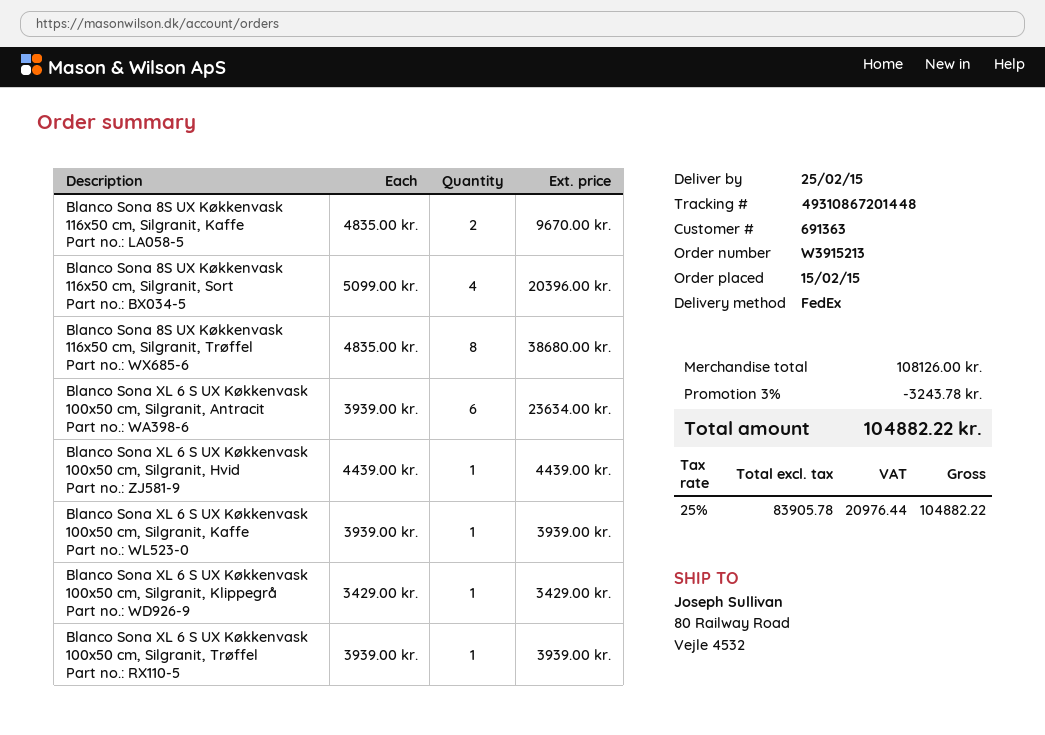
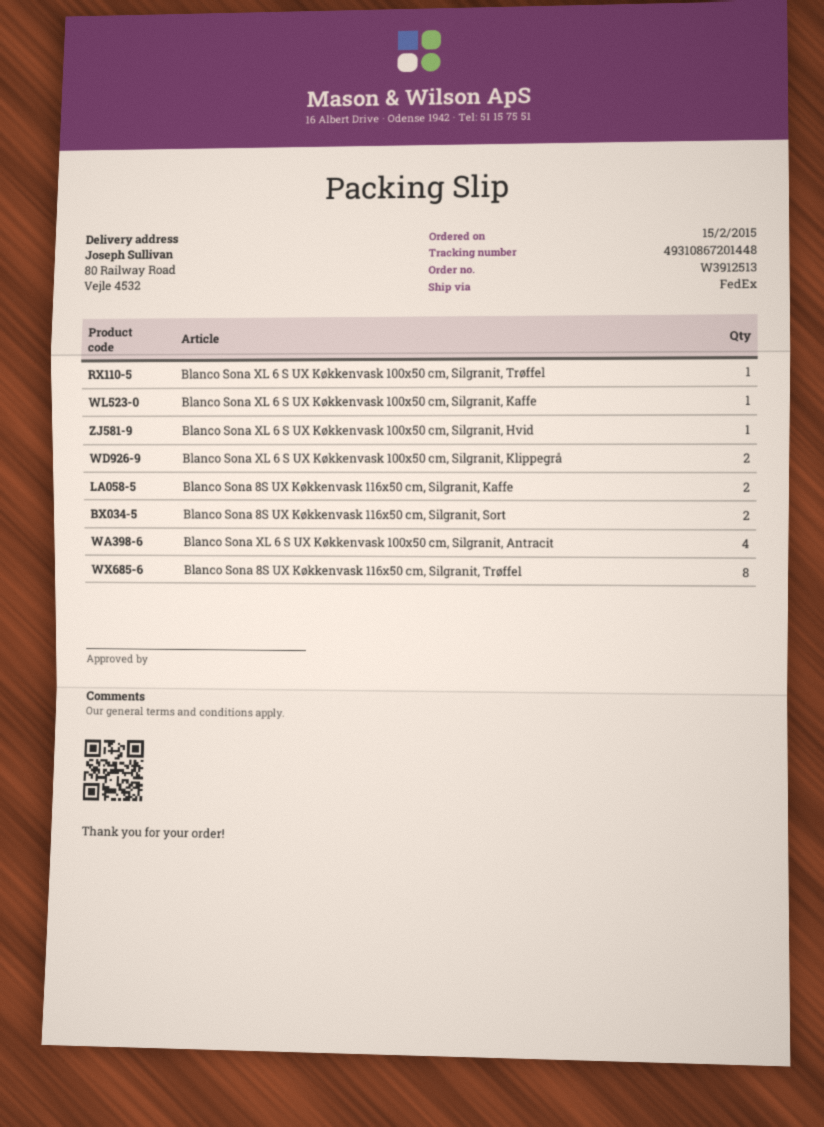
order number: W3915213 -> W3912513
Blanco Sona 8S UX Køkkenvask 116x50 cm, Silgranit, Sort: 4 -> 2
Blanco Sona XL 6 S UX Køkkenvask 100x50 cm, Silgranit, Antracit: 6 -> 4
Blanco Sona XL 6 S UX Køkkenvask 100x50 cm, Silgranit, Klippegrå: 1 -> 2

